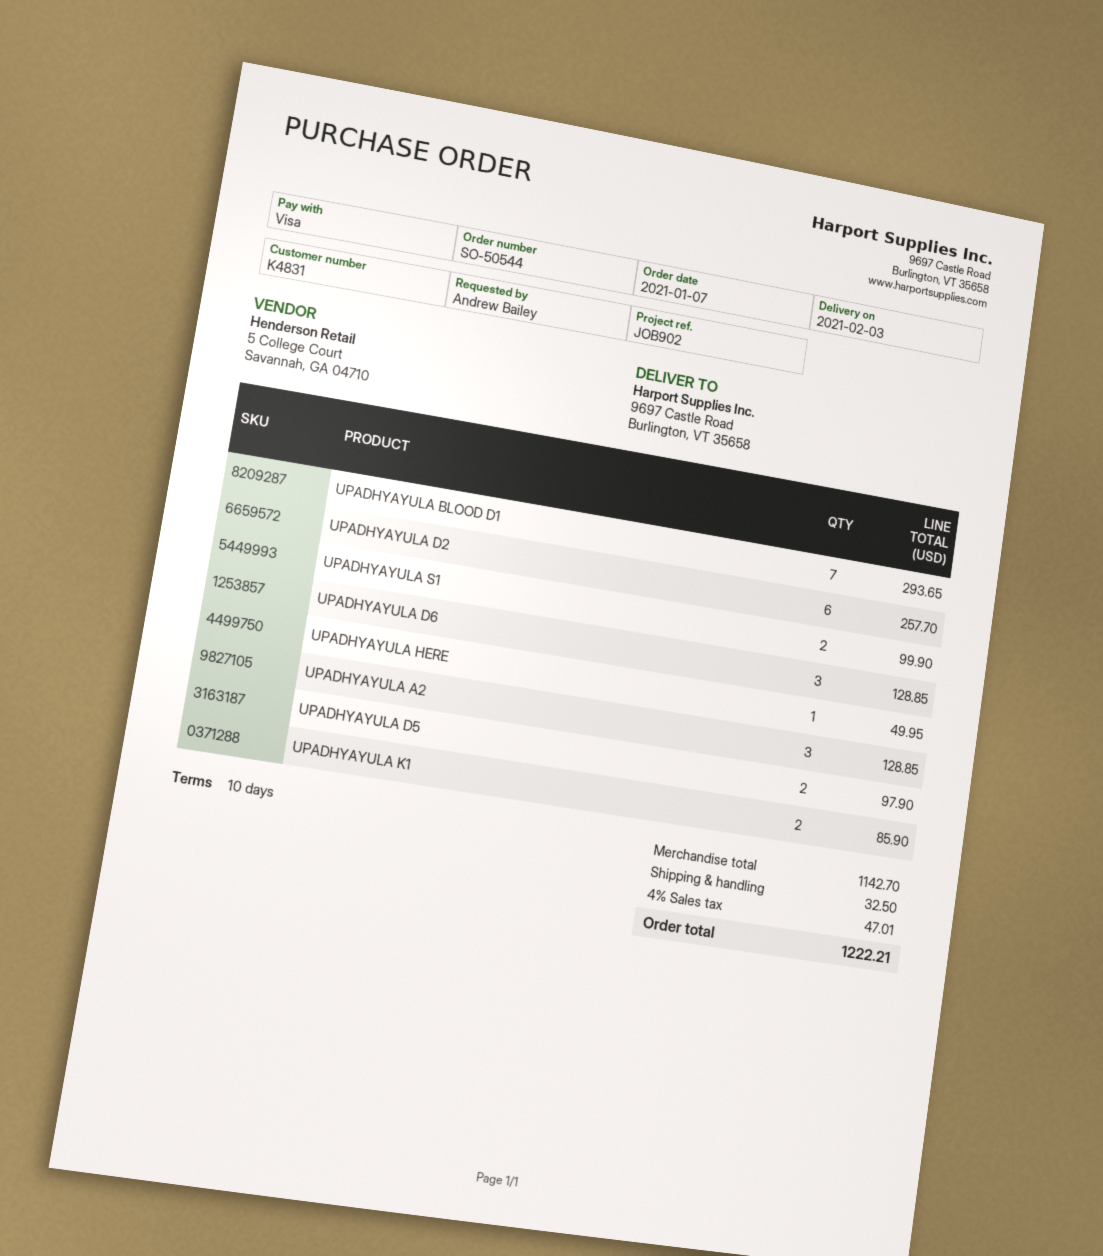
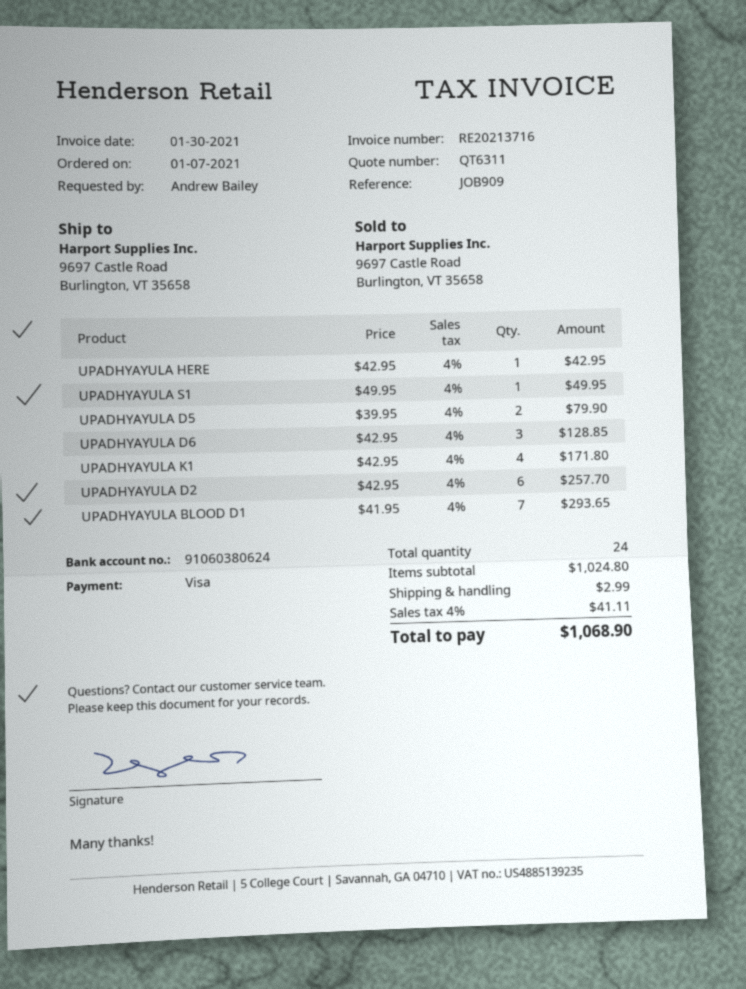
reference: JOB902 -> JOB909
UPADHYAYULA S1: 2 for 99.90 -> 1 for 49.95
UPADHYAYULA HERE: 1 for 49.95 -> 1 for 42.95
UPADHYAYULA A2: 3 for 128.85 -> none
UPADHYAYULA D5: 2 for 97.90 -> 2 for 79.90
UPADHYAYULA K1: 2 for 85.90 -> 4 for 171.80
subtotal: 1142.70 -> 1024.80
shipping: 32.50 -> 2.99
tax: 4% = 47.01 -> 4% = 41.11
total: 1222.21 -> 1068.90

